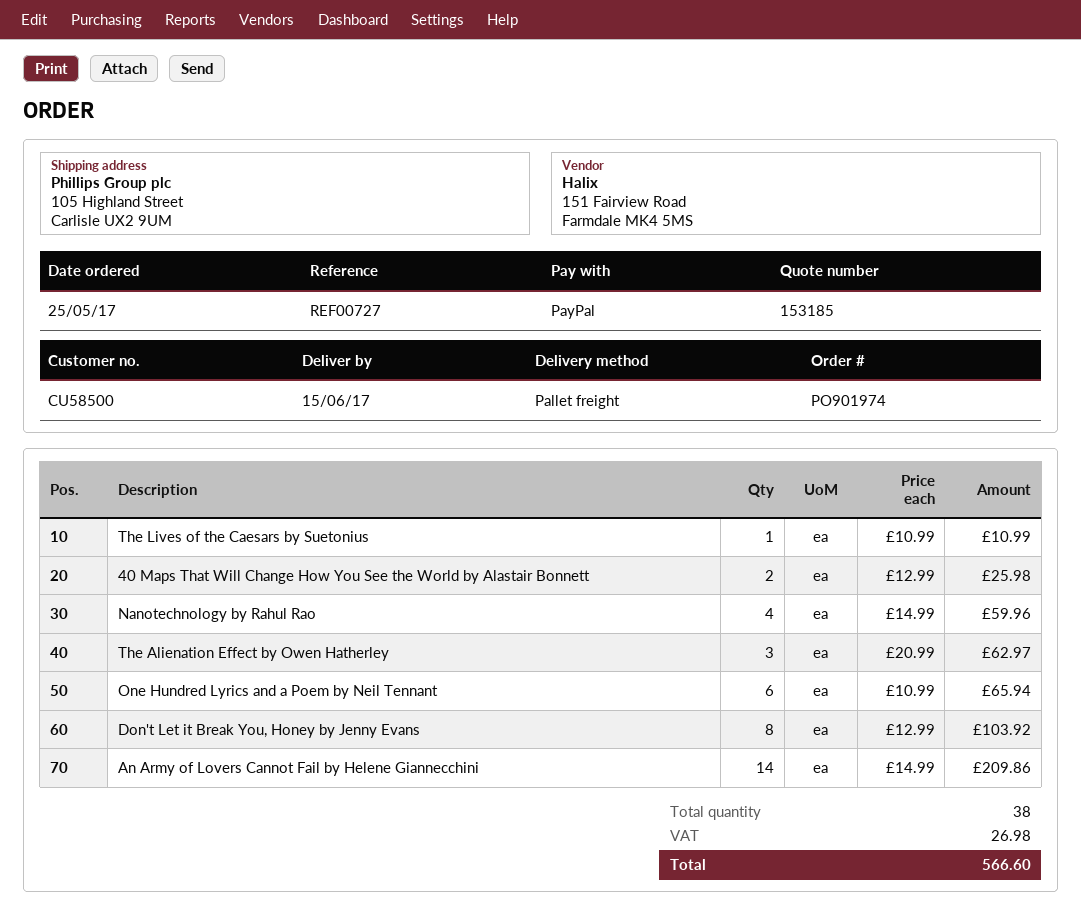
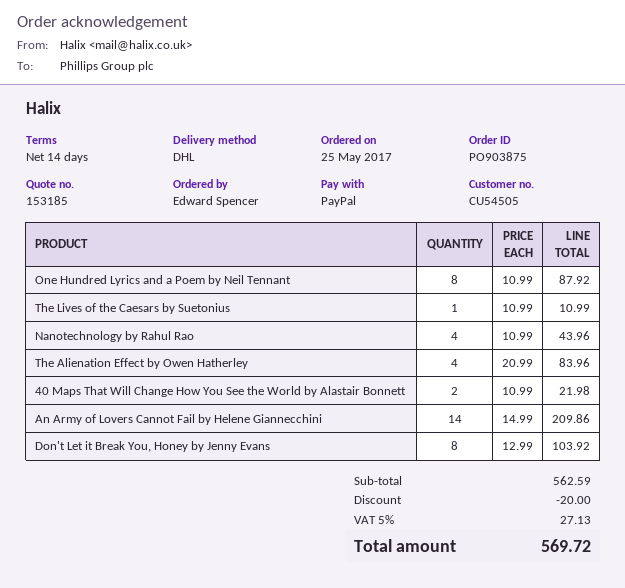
order number: PO901974 -> PO903875
customer number: CU58500 -> CU54505
shipping method: pallet freight -> DHL
40 Maps That Will Change How You See the World by Alastair Bonnett: 2 x 12.99 = 25.98 -> 2 x 10.99 = 21.98
Nanotechnology by Rahul Rao: 4 x 14.99 = 59.96 -> 4 x 10.99 = 43.96
The Alienation Effect by Owen Hatherley: 3 x 20.99 = 62.97 -> 4 x 20.99 = 83.96
One Hundred Lyrics and a Poem by Neil Tennant: 6 x 10.99 = 65.94 -> 8 x 10.99 = 87.92
discount: none -> 20.00
tax: 26.98 -> 27.13
total: 566.60 -> 569.72

